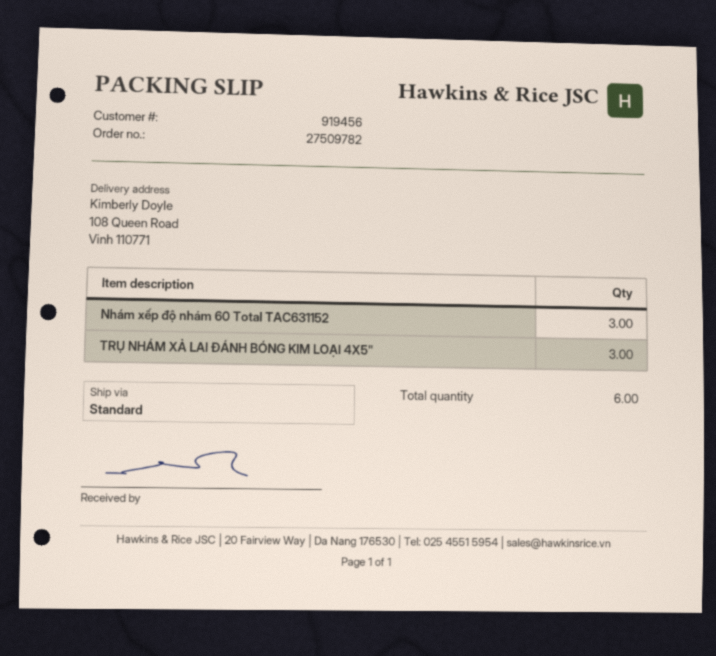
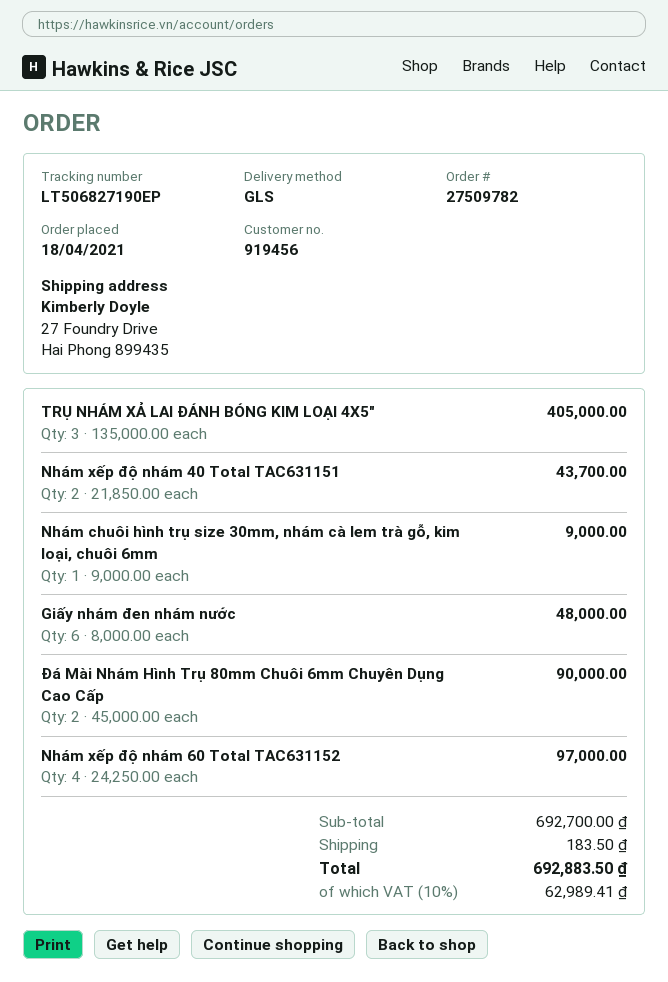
shipping method: standard -> GLS
ship to: 108 Queen Road, Vinh 110771 -> 27 Foundry Drive, Hai Phong 899435
Nhám xếp độ nhám 60 Total TAC631152: 3 -> 4
Nhám xếp độ nhám 40 Total TAC631151: none -> 2
Nhám chuôi hình trụ size 30mm, nhám cà lem trà gỗ, kim loại, chuôi 6mm: none -> 1
Giấy nhám đen nhám nước: none -> 6
Đá Mài Nhám Hình Trụ 80mm Chuôi 6mm Chuyên Dụng Cao Cấp: none -> 2

